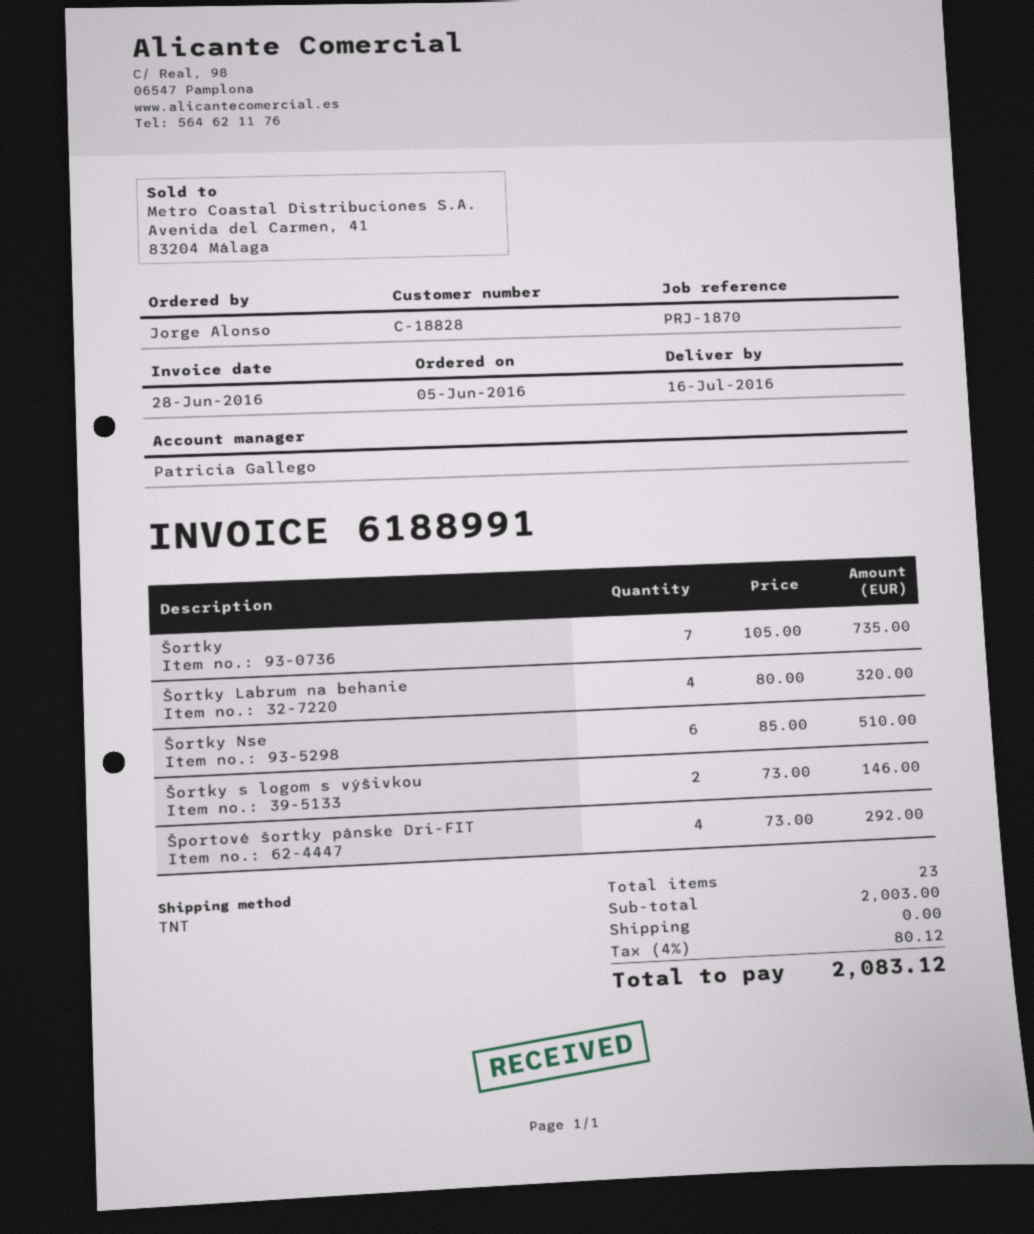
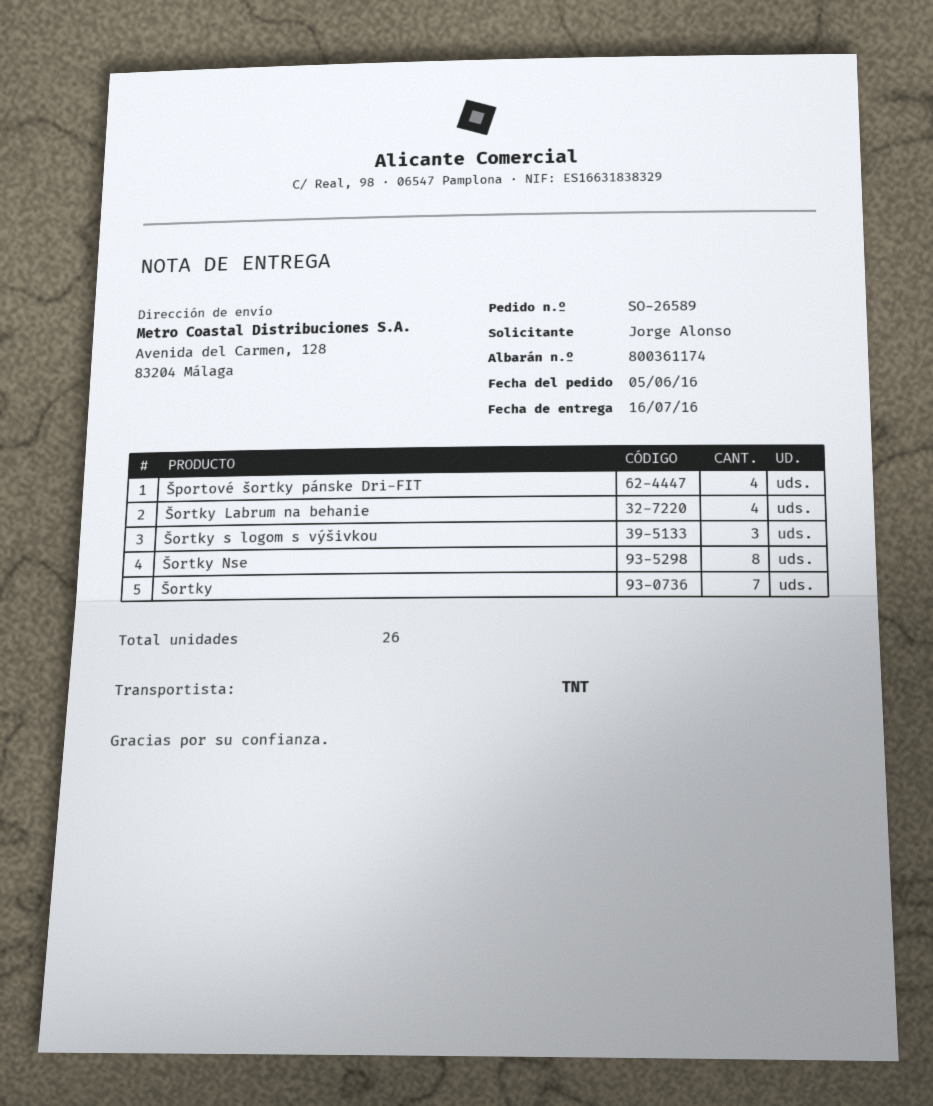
Šortky Nse: 6 -> 8
Šortky s logom s výšivkou: 2 -> 3
total quantity: 23 -> 26

